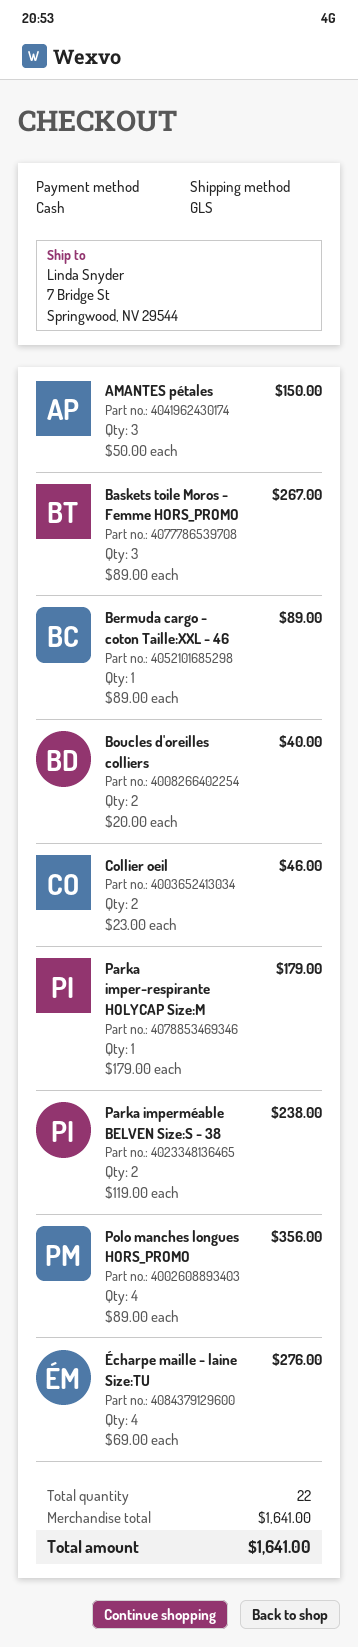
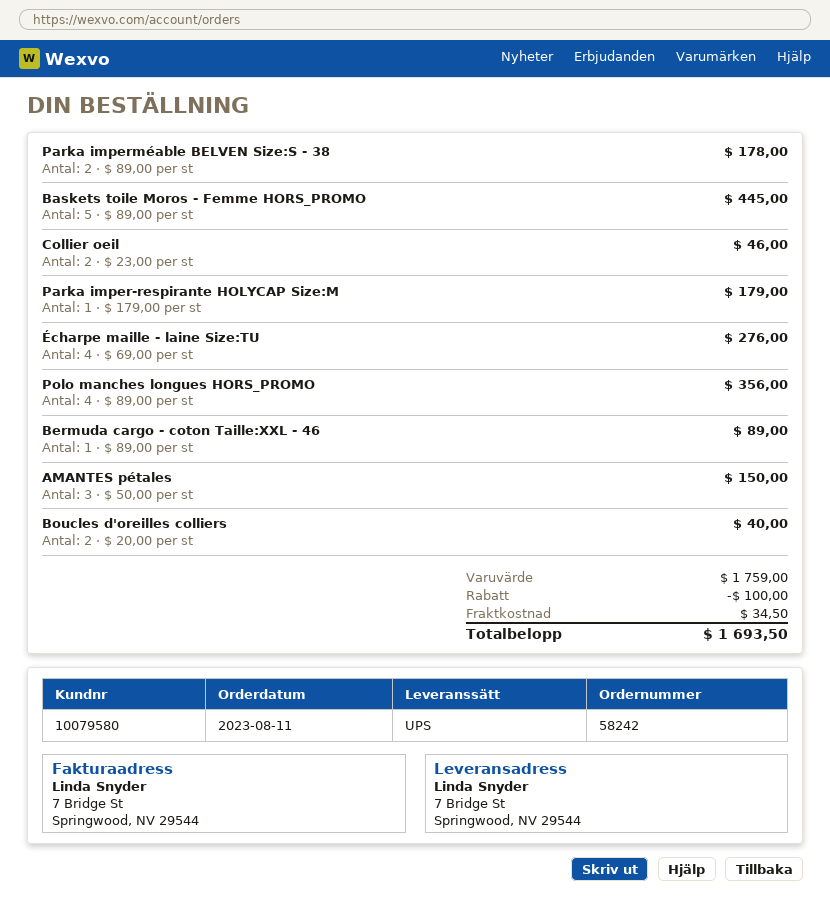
shipping method: GLS -> UPS
Baskets toile Moros - Femme HORS_PROMO: 3 x 89.00 = 267.00 -> 5 x 89.00 = 445.00
Parka imperméable BELVEN Size:S - 38: 2 x 119.00 = 238.00 -> 2 x 89.00 = 178.00
subtotal: 1641.00 -> 1759.00
discount: none -> 100.00
shipping: none -> 34.50
total: 1641.00 -> 1693.50

